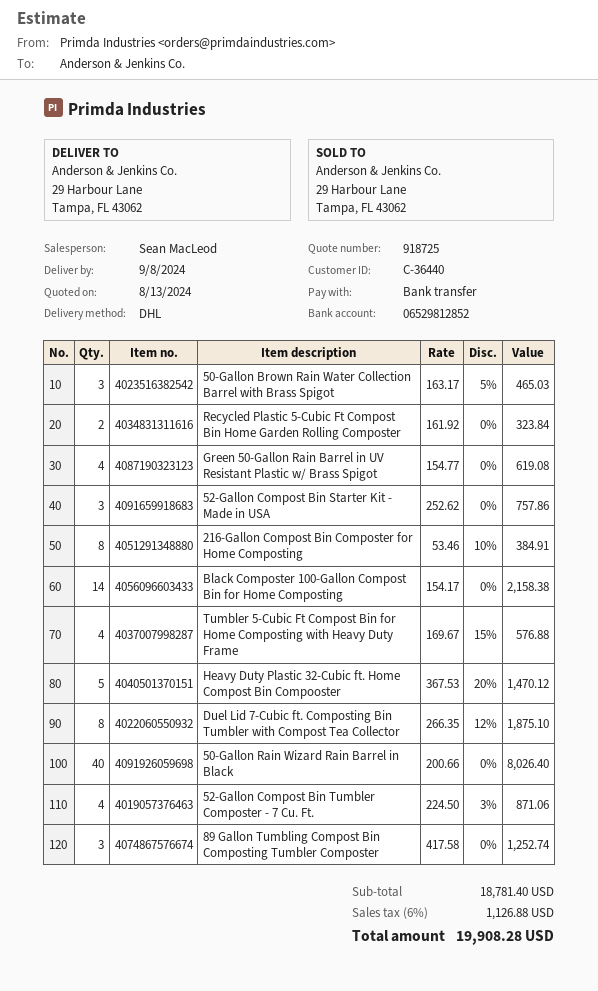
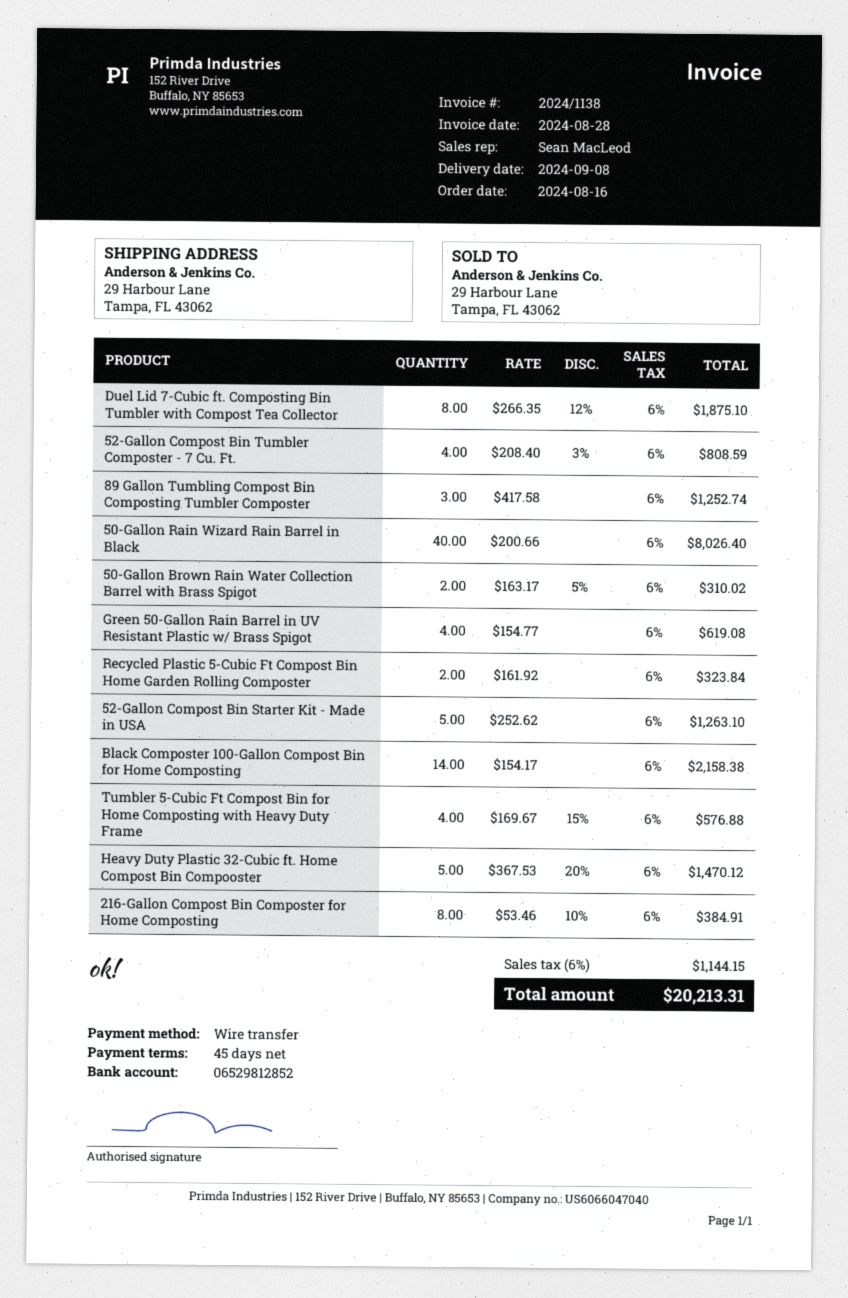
50-Gallon Brown Rain Water Collection Barrel with Brass Spigot: 3 x 163.17 - 5% = 465.03 -> 2 x 163.17 - 5% = 310.02
52-Gallon Compost Bin Starter Kit - Made in USA: 3 x 252.62 = 757.86 -> 5 x 252.62 = 1263.10
52-Gallon Compost Bin Tumbler Composter - 7 Cu. Ft.: 4 x 224.50 - 3% = 871.06 -> 4 x 208.40 - 3% = 808.59
tax: 6% = 1126.88 -> 6% = 1144.15
total: 19908.28 -> 20213.31

